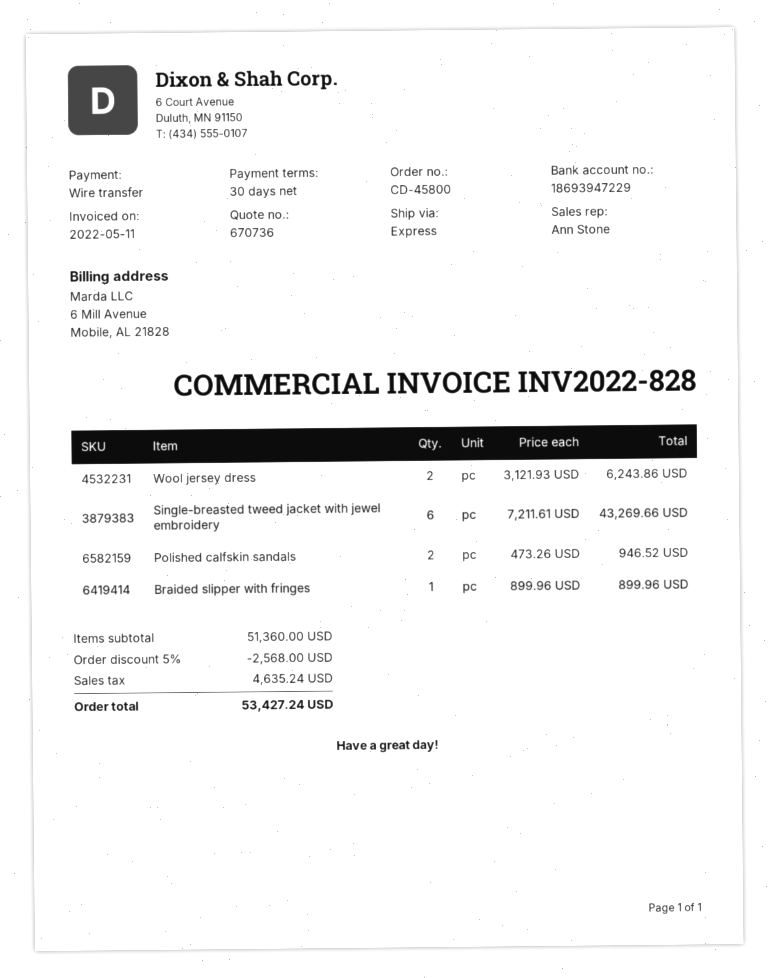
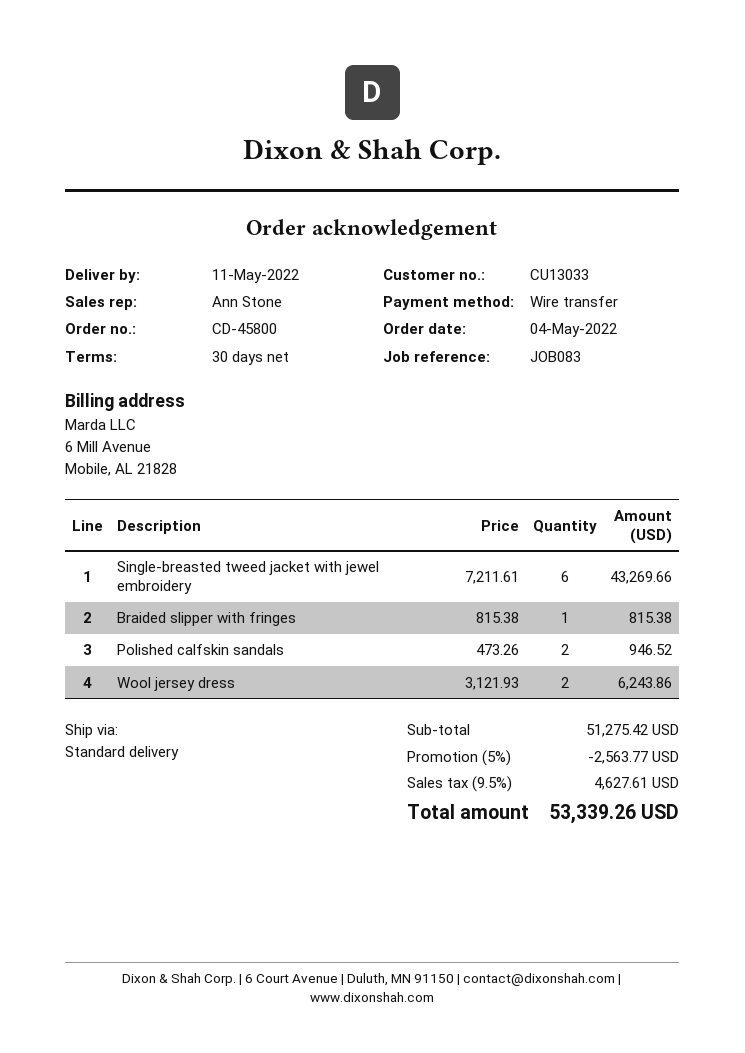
shipping method: express -> standard
Braided slipper with fringes: 1 x 899.96 = 899.96 -> 1 x 815.38 = 815.38
subtotal: 51360.00 -> 51275.42
discount: 5% = 2568.00 -> 5% = 2563.77
tax: 4635.24 -> 4627.61
total: 53427.24 -> 53339.26

